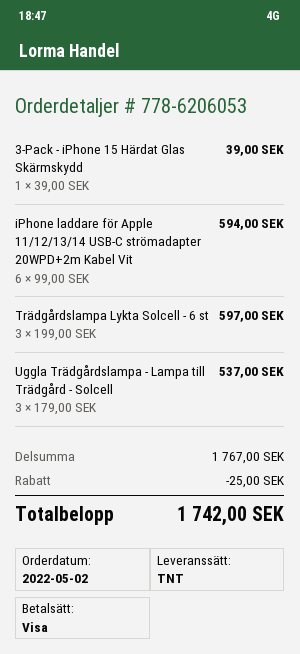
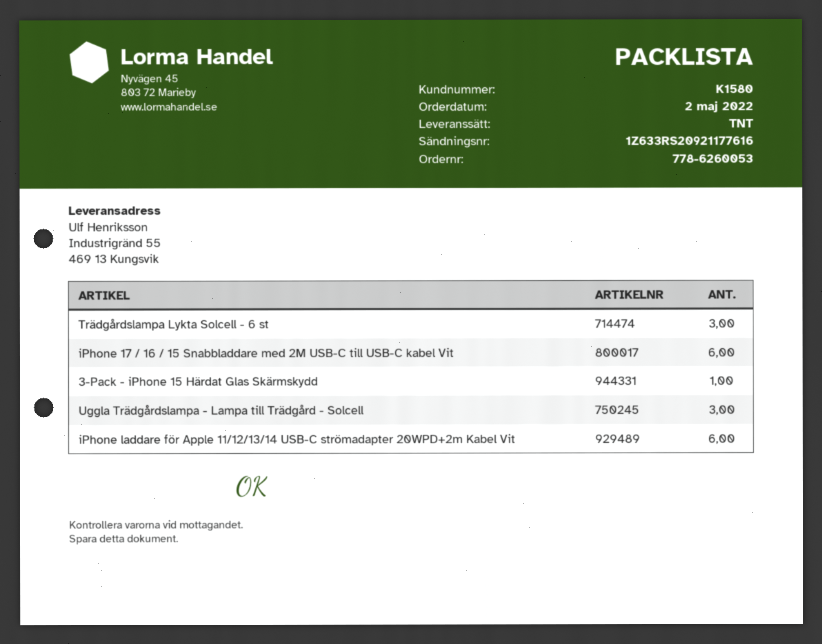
order number: 778-6206053 -> 778-6260053
iPhone 17 / 16 / 15 Snabbladdare med 2M USB-C till USB-C kabel Vit: none -> 6

